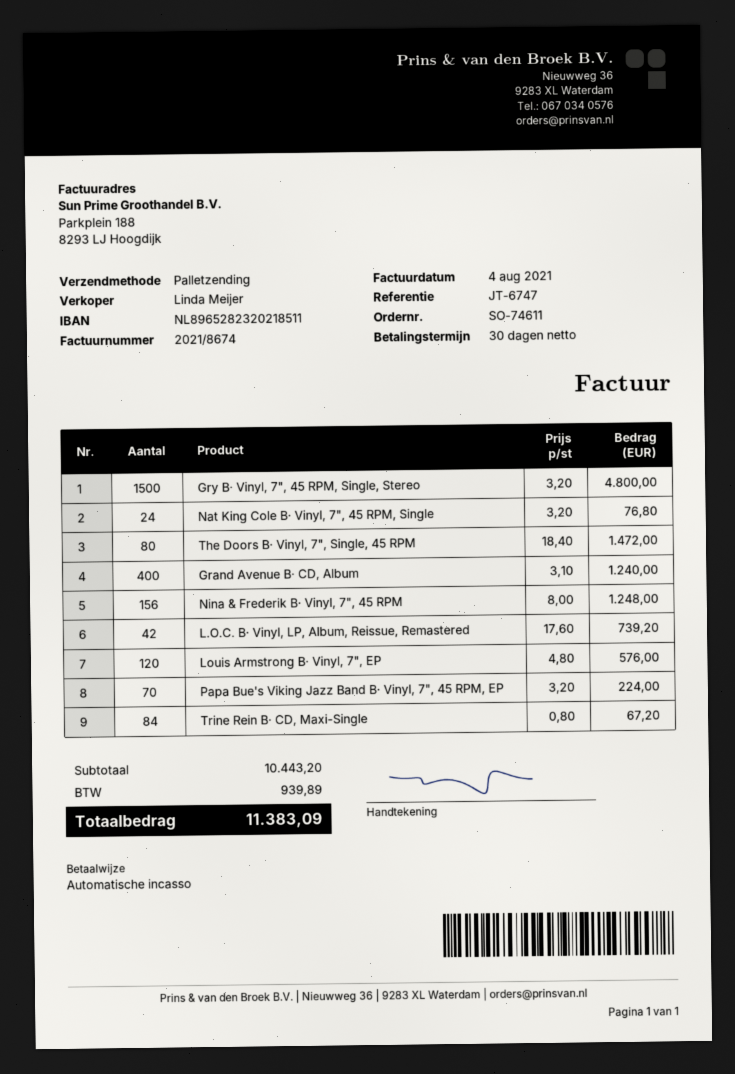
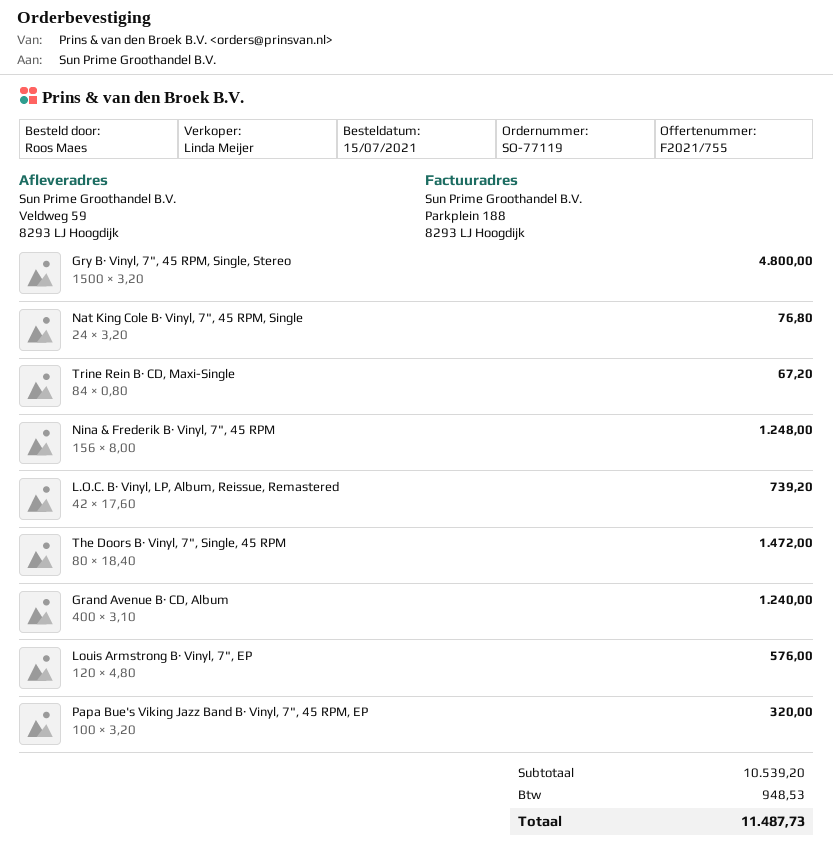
order number: SO-74611 -> SO-77119
Papa Bue's Viking Jazz Band Β· Vinyl, 7", 45 RPM, EP: 70 x 3.20 = 224.00 -> 100 x 3.20 = 320.00
subtotal: 10443.20 -> 10539.20
tax: 939.89 -> 948.53
total: 11383.09 -> 11487.73

